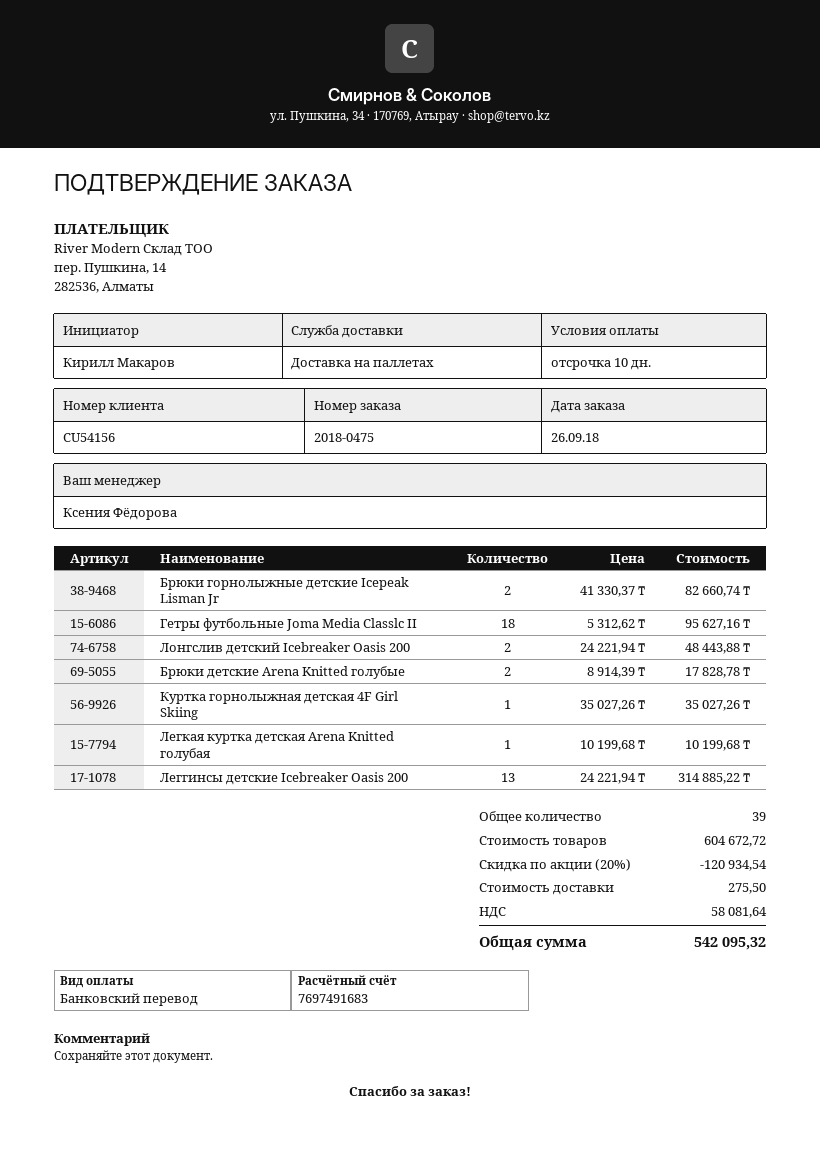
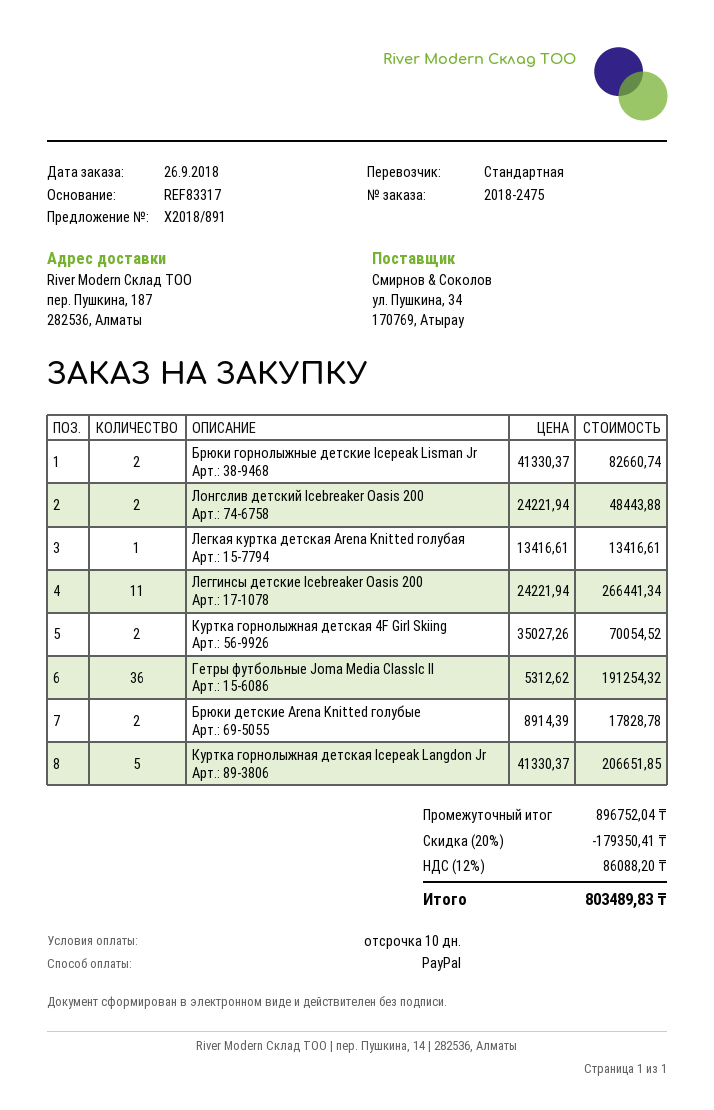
order number: 2018-0475 -> 2018-2475
payment method: bank transfer -> PayPal
shipping method: pallet freight -> standard
Гетры футбольные Joma Media Classlc II: 18 x 5312.62 = 95627.16 -> 36 x 5312.62 = 191254.32
Куртка горнолыжная детская 4F Girl Skiing: 1 x 35027.26 = 35027.26 -> 2 x 35027.26 = 70054.52
Легкая куртка детская Arena Knitted голубая: 1 x 10199.68 = 10199.68 -> 1 x 13416.61 = 13416.61
Леггинсы детские Icebreaker Oasis 200: 13 x 24221.94 = 314885.22 -> 11 x 24221.94 = 266441.34
Куртка горнолыжная детская Icepeak Langdon Jr: none -> 5 x 41330.37 = 206651.85
subtotal: 604672.72 -> 896752.04
discount: 20% = 120934.54 -> 20% = 179350.41
shipping: 275.50 -> none
tax: 58081.64 -> 86088.20
total: 542095.32 -> 803489.83

